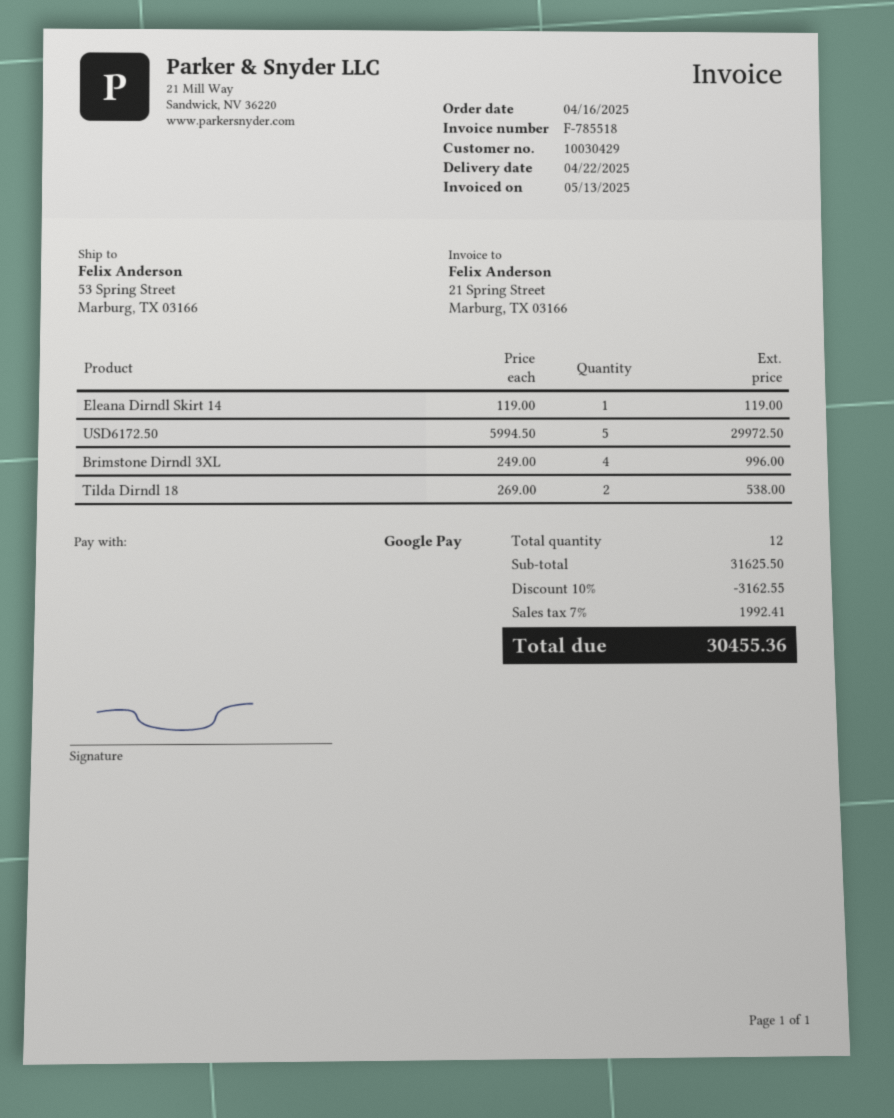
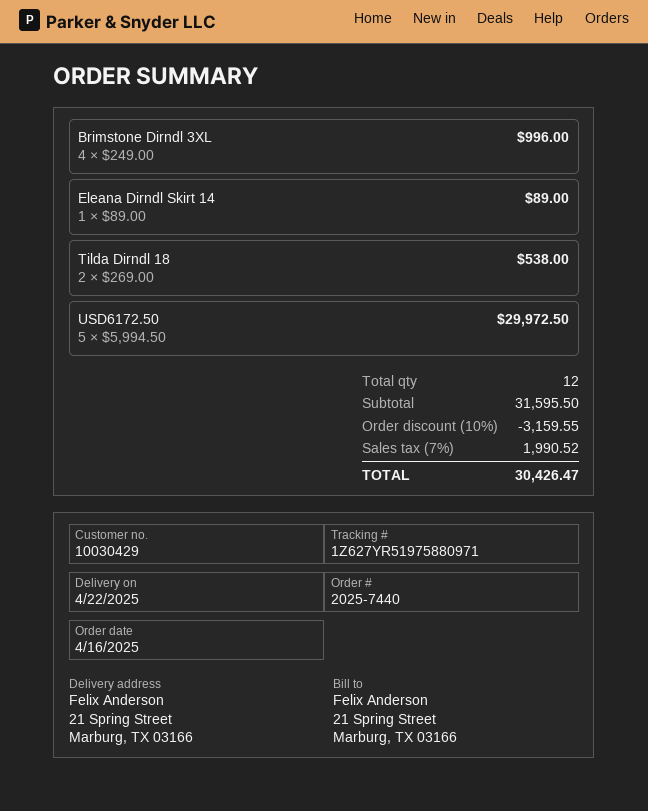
ship to: 53 Spring Street, Marburg, TX 03166 -> 21 Spring Street, Marburg, TX 03166
Eleana Dirndl Skirt 14: 1 x 119.00 = 119.00 -> 1 x 89.00 = 89.00
subtotal: 31625.50 -> 31595.50
discount: 10% = 3162.55 -> 10% = 3159.55
tax: 7% = 1992.41 -> 7% = 1990.52
total: 30455.36 -> 30426.47

